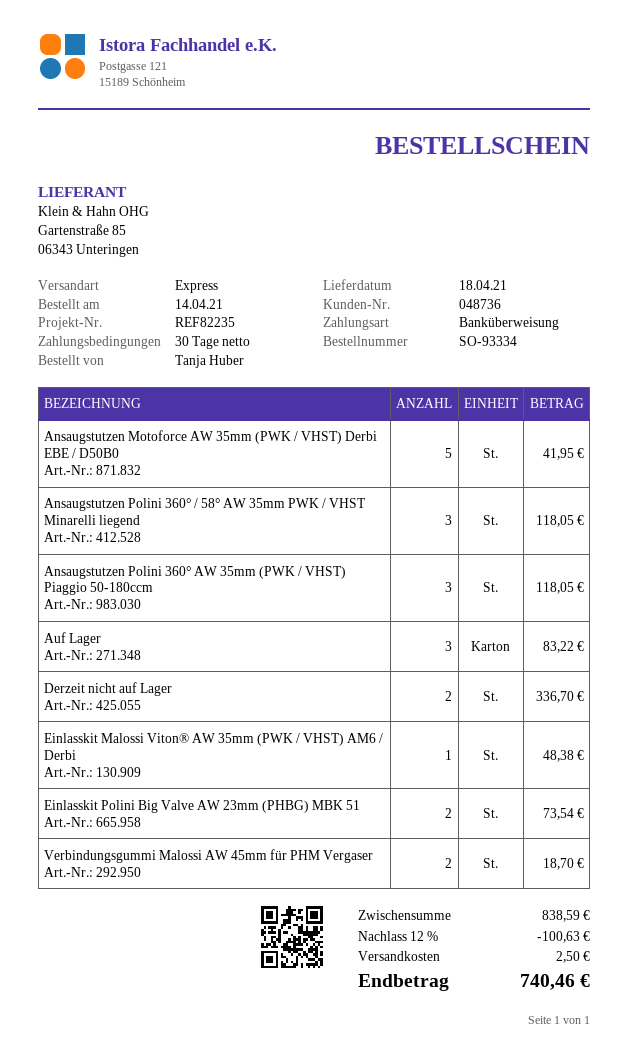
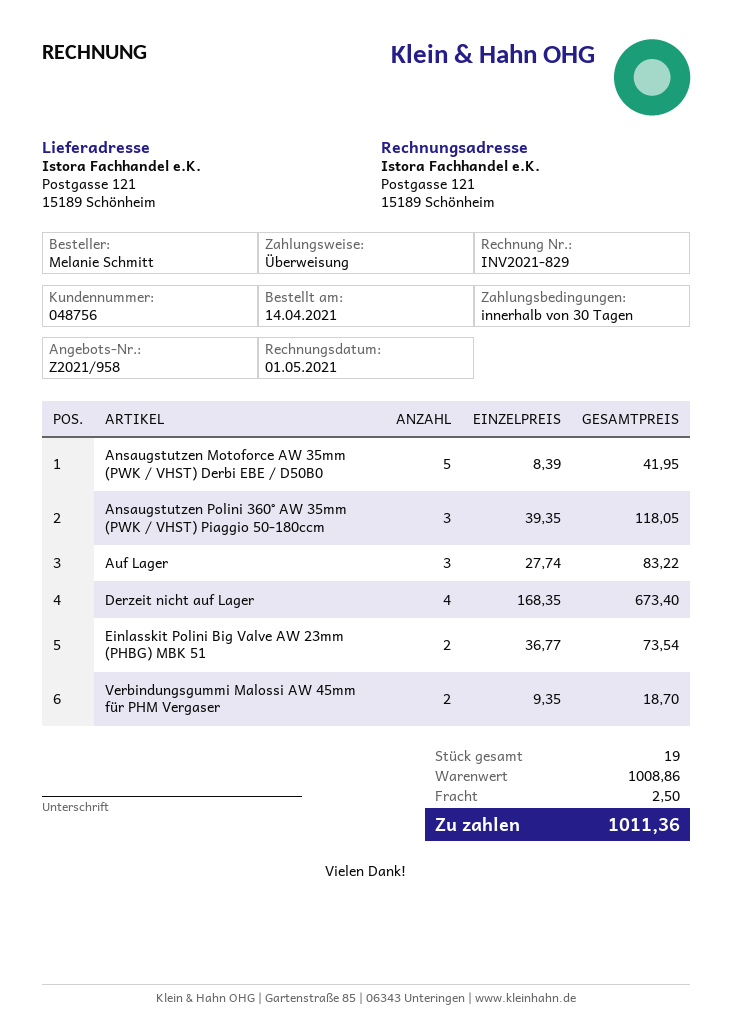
customer number: 048736 -> 048756
ordered by: Tanja Huber -> Melanie Schmitt
Ansaugstutzen Polini 360° / 58° AW 35mm PWK / VHST Minarelli liegend: 3 for 118.05 -> none
Derzeit nicht auf Lager: 2 for 336.70 -> 4 for 673.40
Einlasskit Malossi Viton® AW 35mm (PWK / VHST) AM6 / Derbi: 1 for 48.38 -> none
subtotal: 838.59 -> 1008.86
discount: 12% = 100.63 -> none
total: 740.46 -> 1011.36

